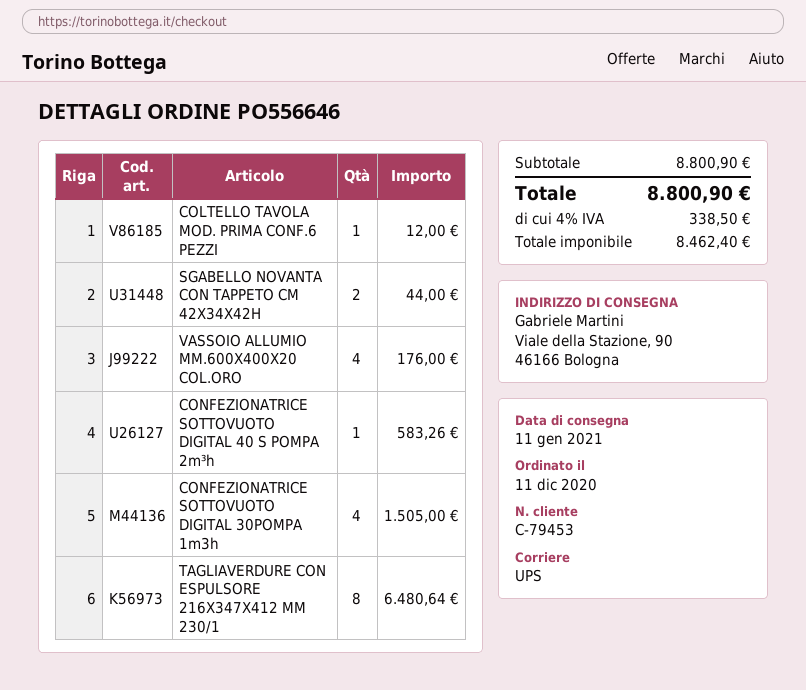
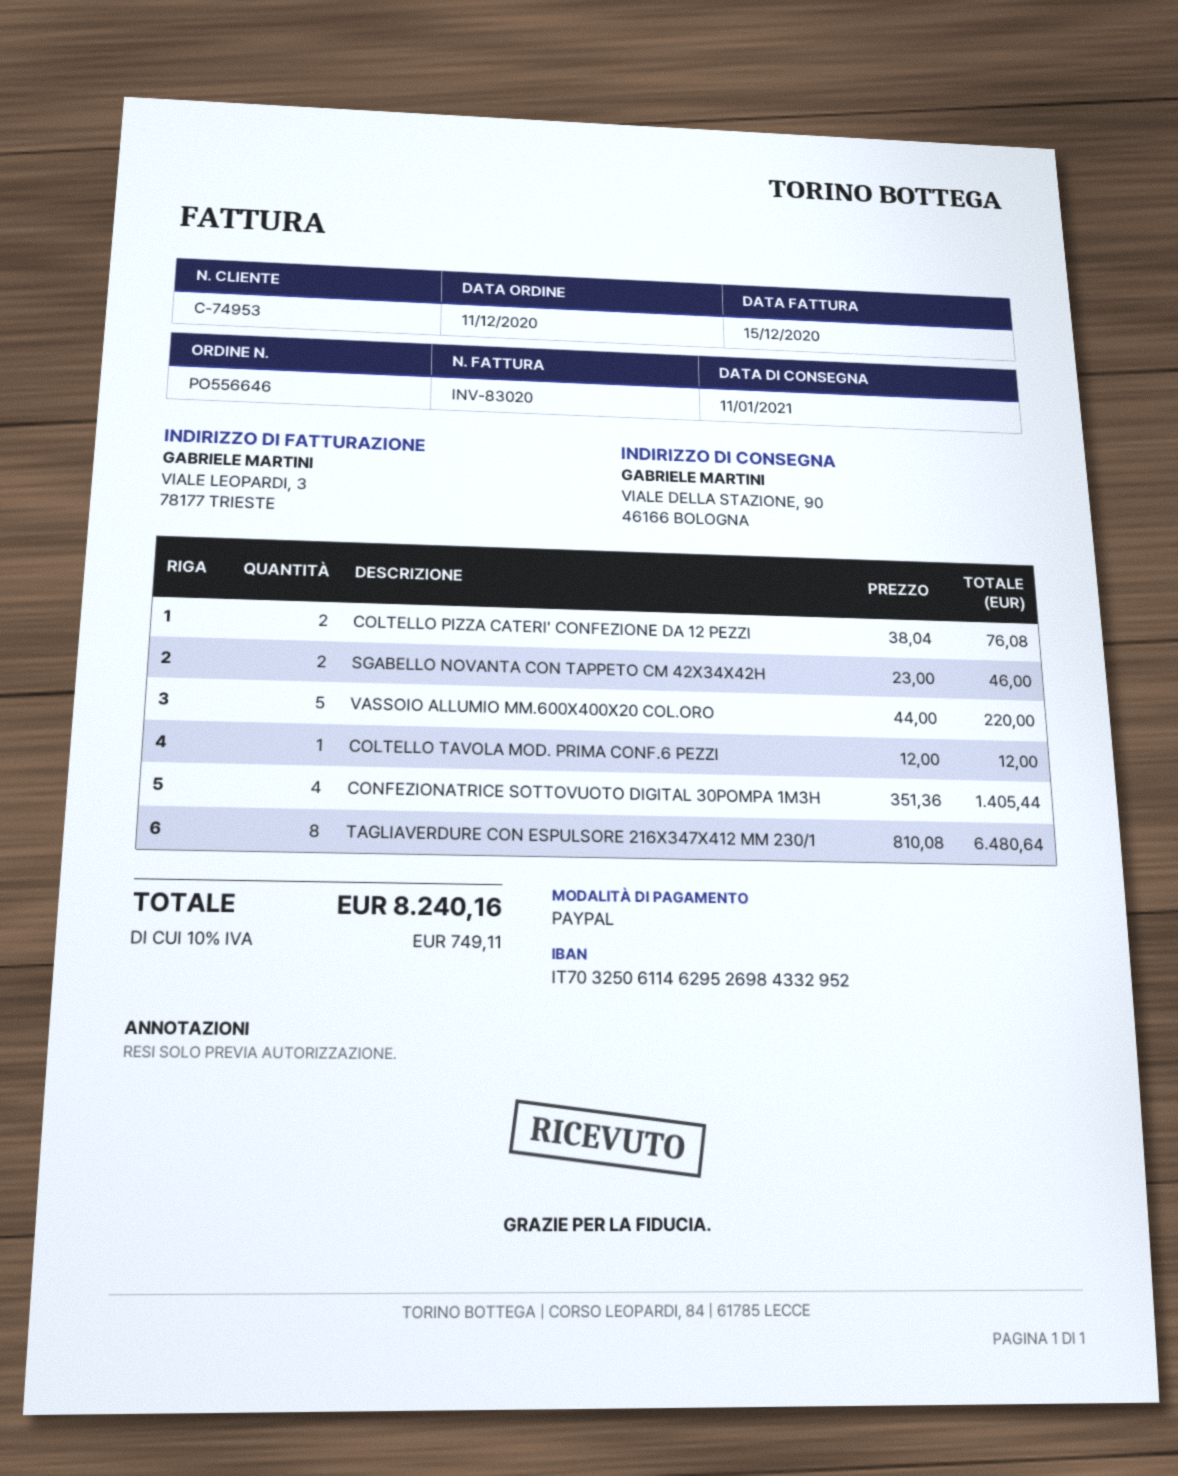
customer number: C-79453 -> C-74953
SGABELLO NOVANTA CON TAPPETO CM 42X34X42H: 2 for 44.00 -> 2 for 46.00
VASSOIO ALLUMIO MM.600X400X20 COL.ORO: 4 for 176.00 -> 5 for 220.00
CONFEZIONATRICE SOTTOVUOTO DIGITAL 40 S POMPA 2m³h: 1 for 583.26 -> none
CONFEZIONATRICE SOTTOVUOTO DIGITAL 30POMPA 1m3h: 4 for 1505.00 -> 4 for 1405.44
COLTELLO PIZZA CATERI' CONFEZIONE DA 12 PEZZI: none -> 2 for 76.08
tax: 4% = 338.50 -> 10% = 749.11
total: 8800.90 -> 8240.16

